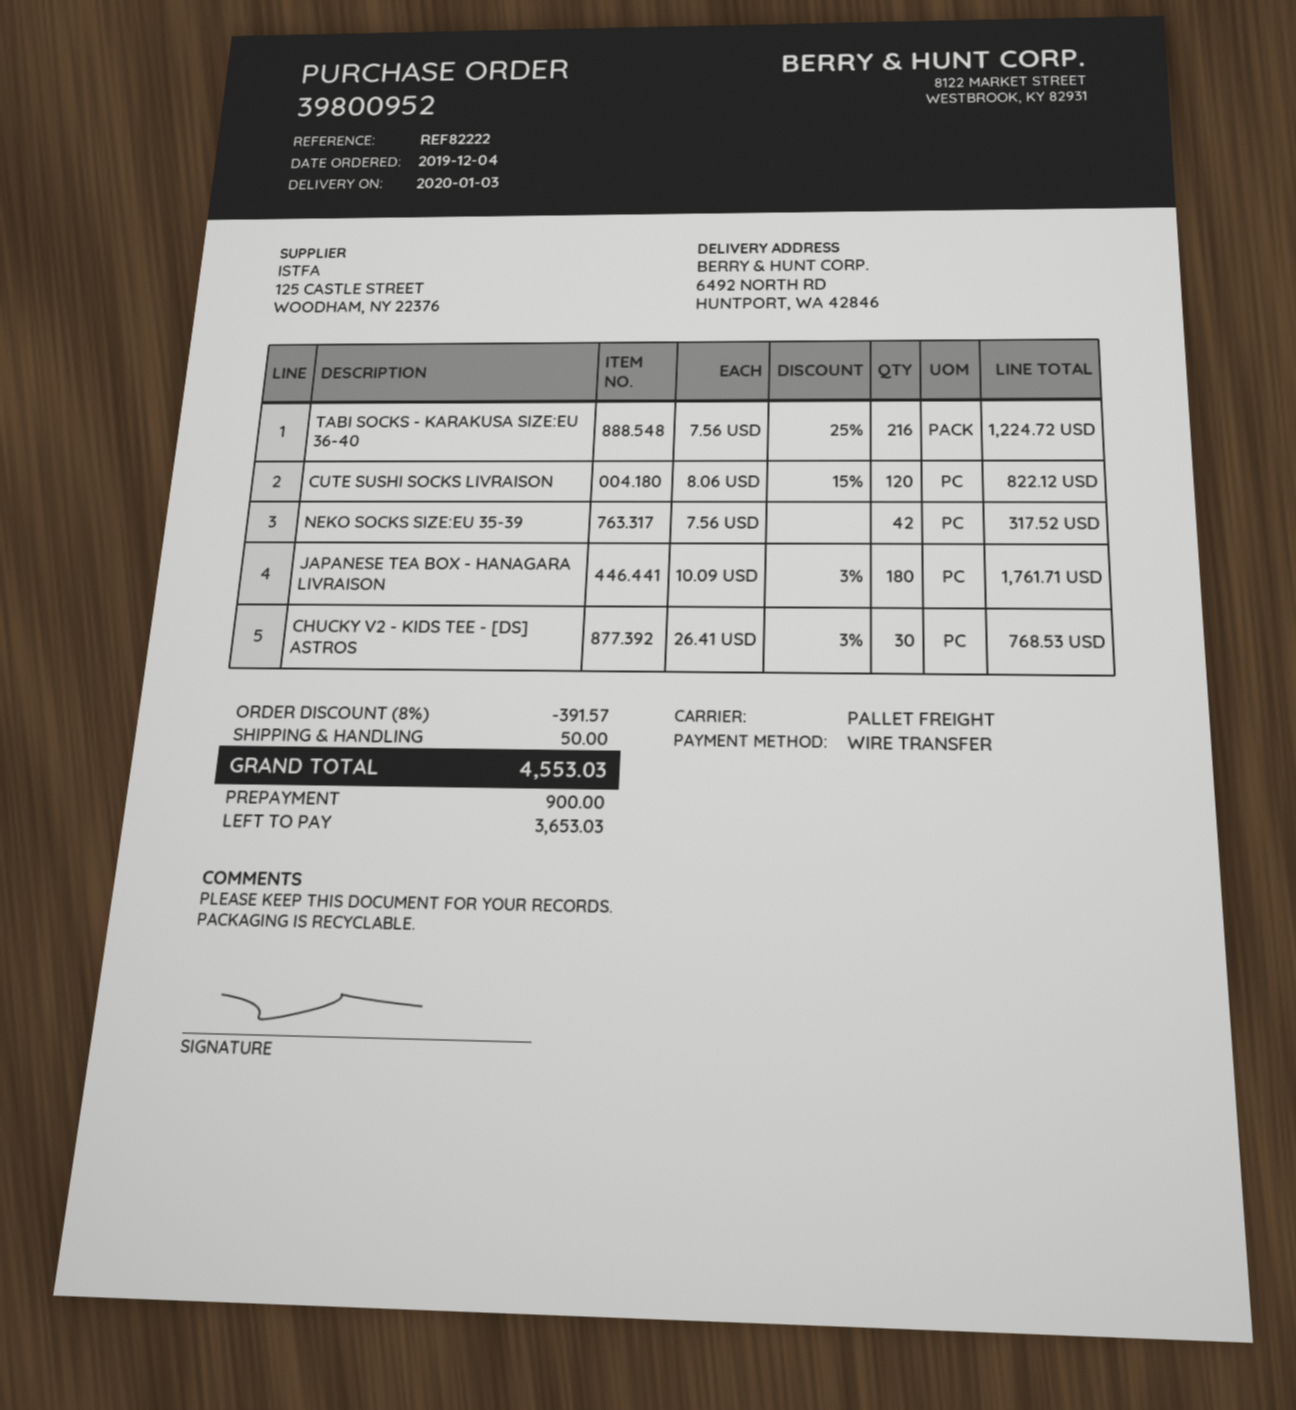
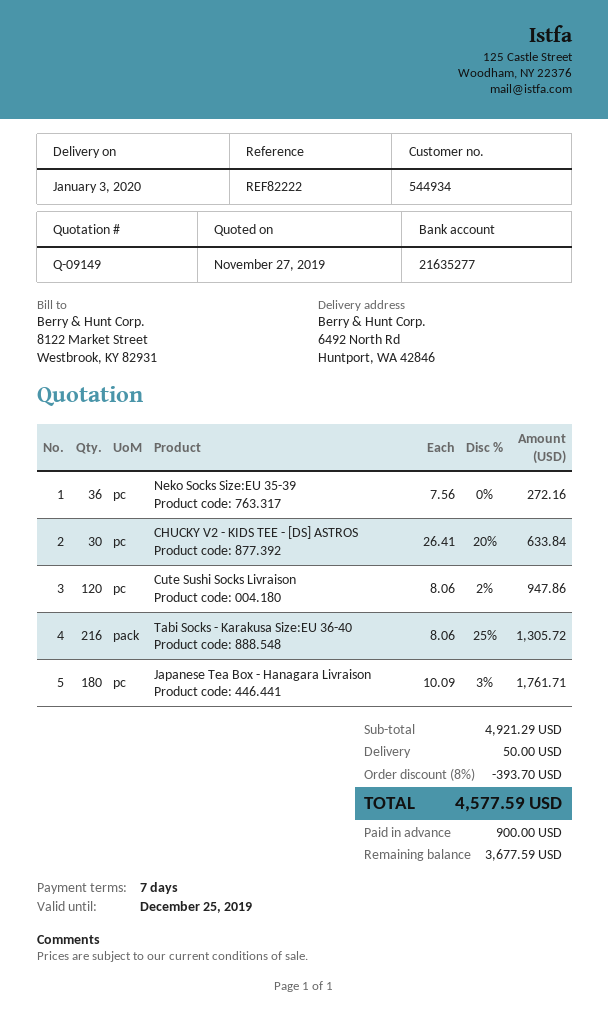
TABI SOCKS - KARAKUSA SIZE:EU 36-40: 216 x 7.56 - 25% = 1224.72 -> 216 x 8.06 - 25% = 1305.72
CUTE SUSHI SOCKS LIVRAISON: 120 x 8.06 - 15% = 822.12 -> 120 x 8.06 - 2% = 947.86
NEKO SOCKS SIZE:EU 35-39: 42 x 7.56 = 317.52 -> 36 x 7.56 = 272.16
CHUCKY V2 - KIDS TEE - [DS] ASTROS: 30 x 26.41 - 3% = 768.53 -> 30 x 26.41 - 20% = 633.84
discount: 8% = 391.57 -> 8% = 393.70
total: 4553.03 -> 4577.59
balance: 3653.03 -> 3677.59

